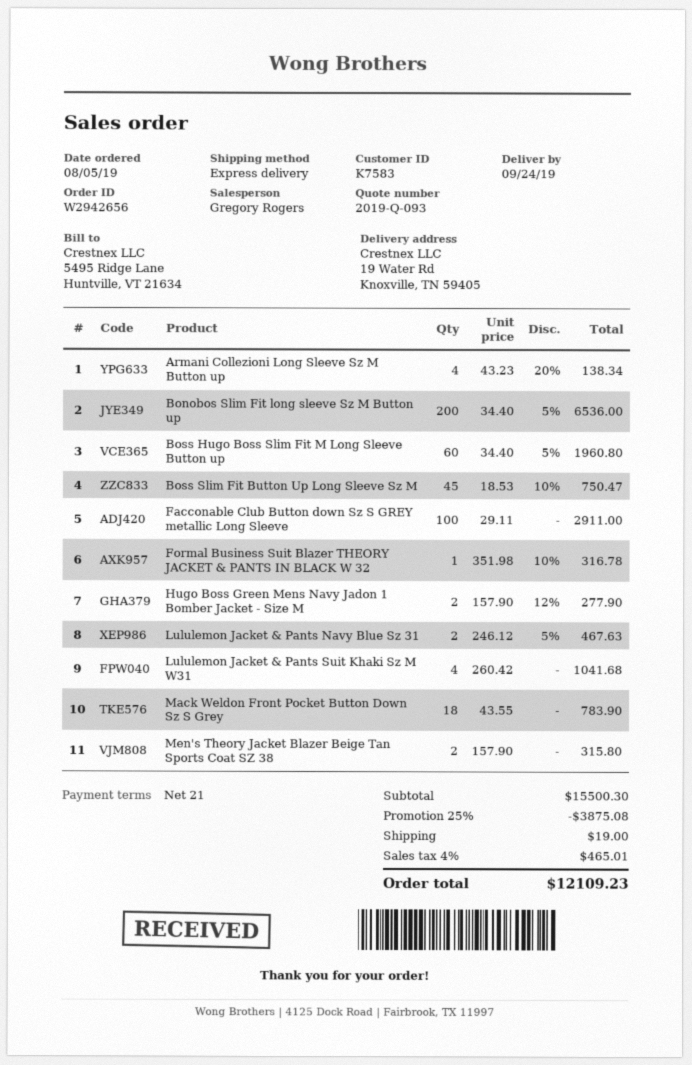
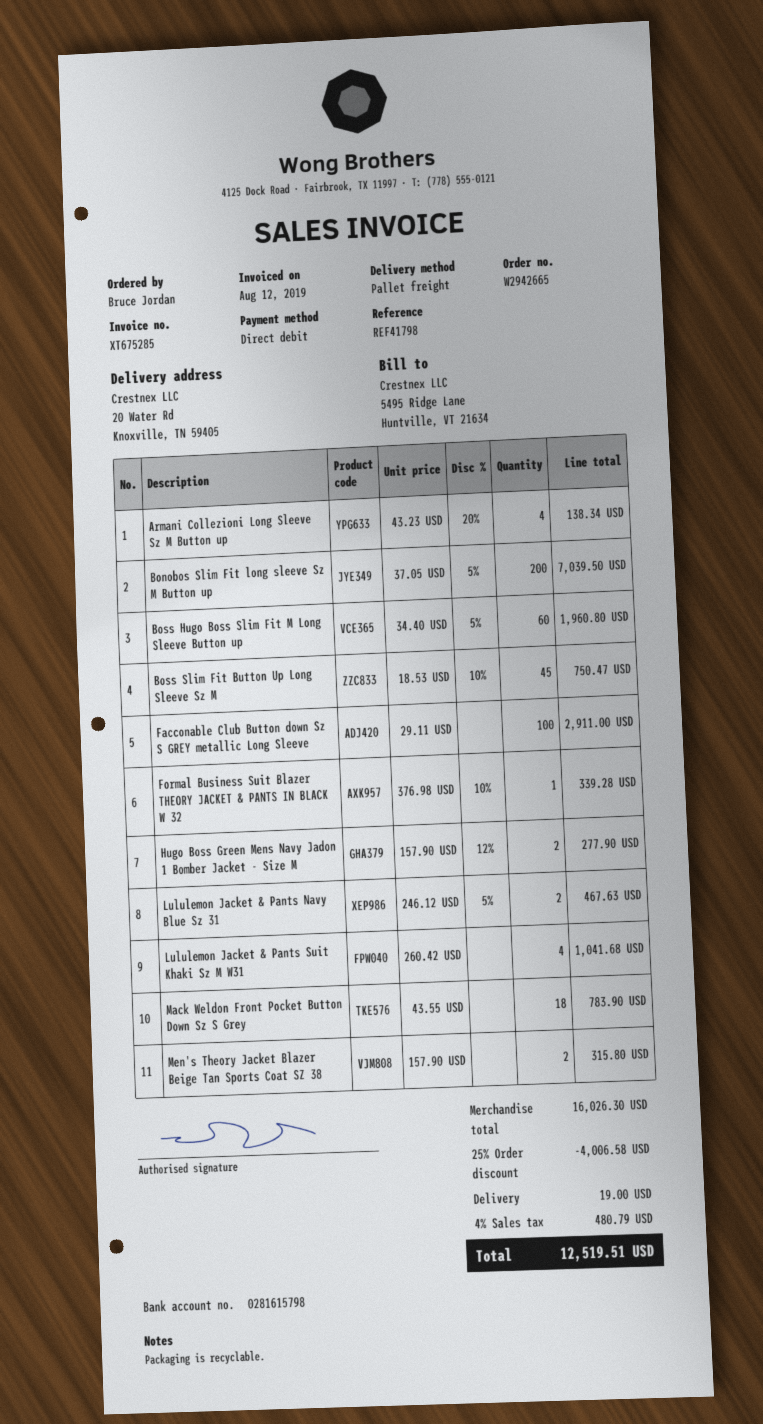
order number: W2942656 -> W2942665
shipping method: express -> pallet freight
ship to: 19 Water Rd, Knoxville, TN 59405 -> 20 Water Rd, Knoxville, TN 59405
Bonobos Slim Fit long sleeve Sz M Button up: 200 x 34.40 - 5% = 6536.00 -> 200 x 37.05 - 5% = 7039.50
Formal Business Suit Blazer THEORY JACKET & PANTS IN BLACK W 32: 1 x 351.98 - 10% = 316.78 -> 1 x 376.98 - 10% = 339.28
subtotal: 15500.30 -> 16026.30
discount: 25% = 3875.08 -> 25% = 4006.58
tax: 4% = 465.01 -> 4% = 480.79
total: 12109.23 -> 12519.51

